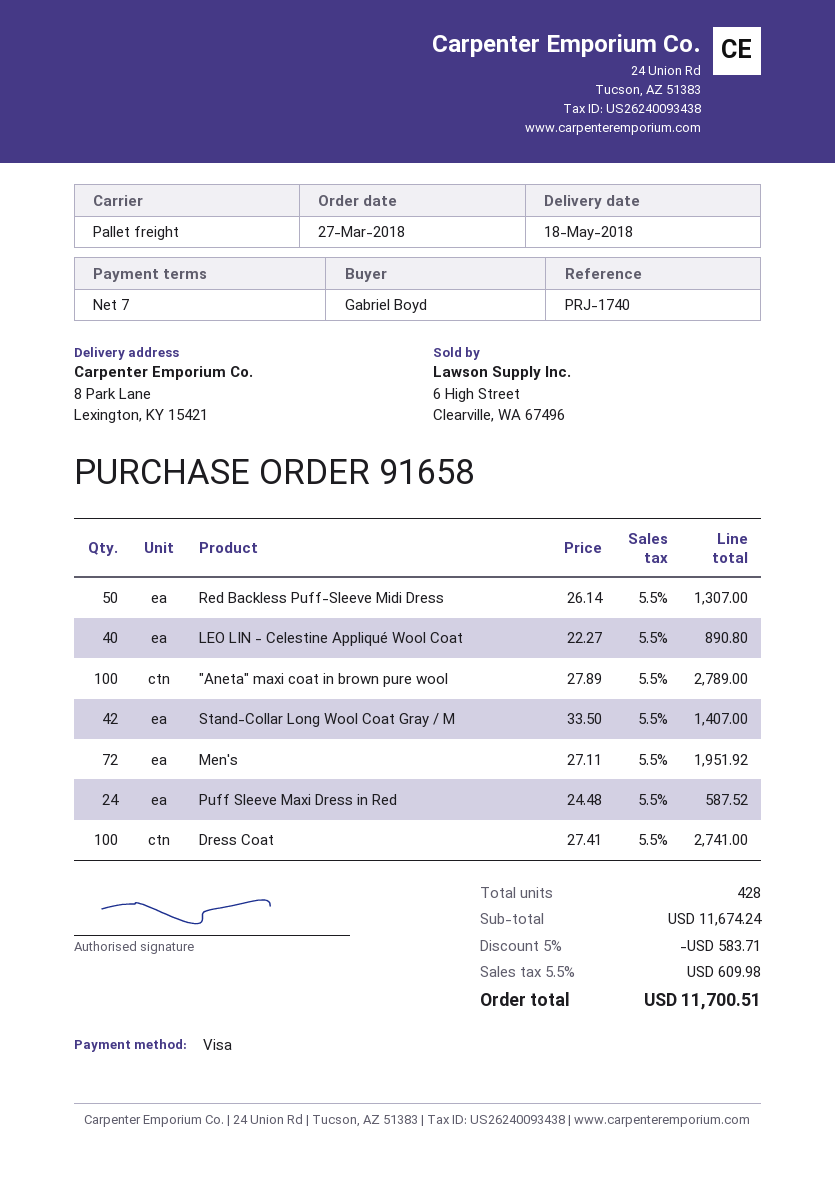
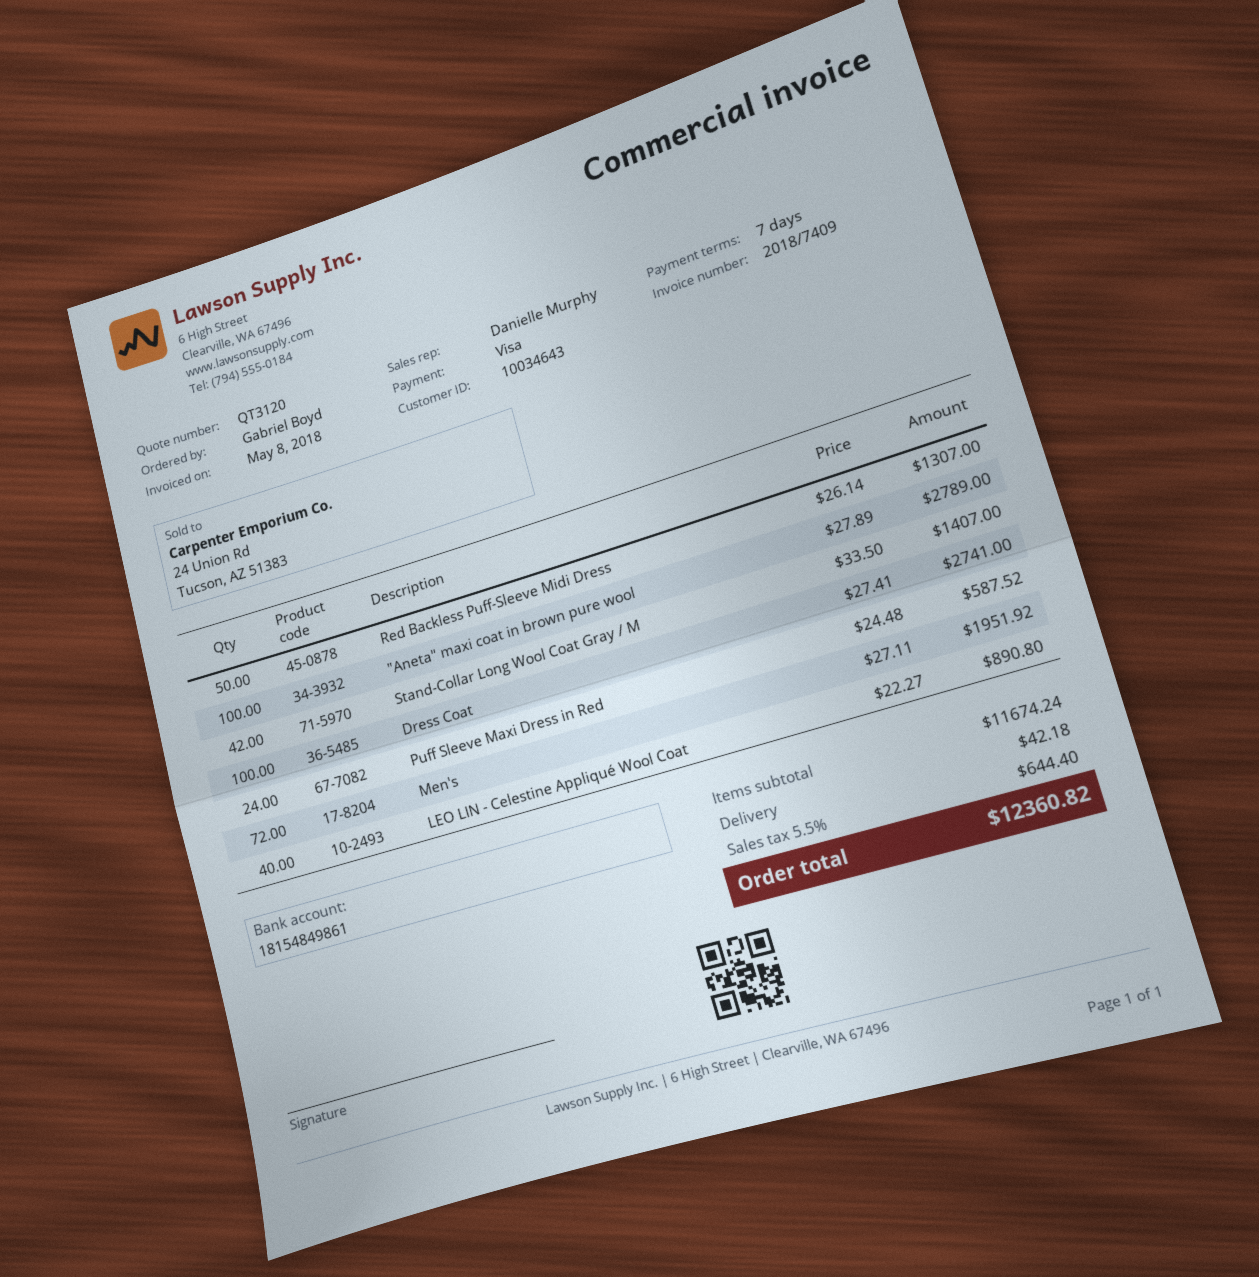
discount: 5% = 583.71 -> none
shipping: none -> 42.18
tax: 5.5% = 609.98 -> 5.5% = 644.40
total: 11700.51 -> 12360.82

